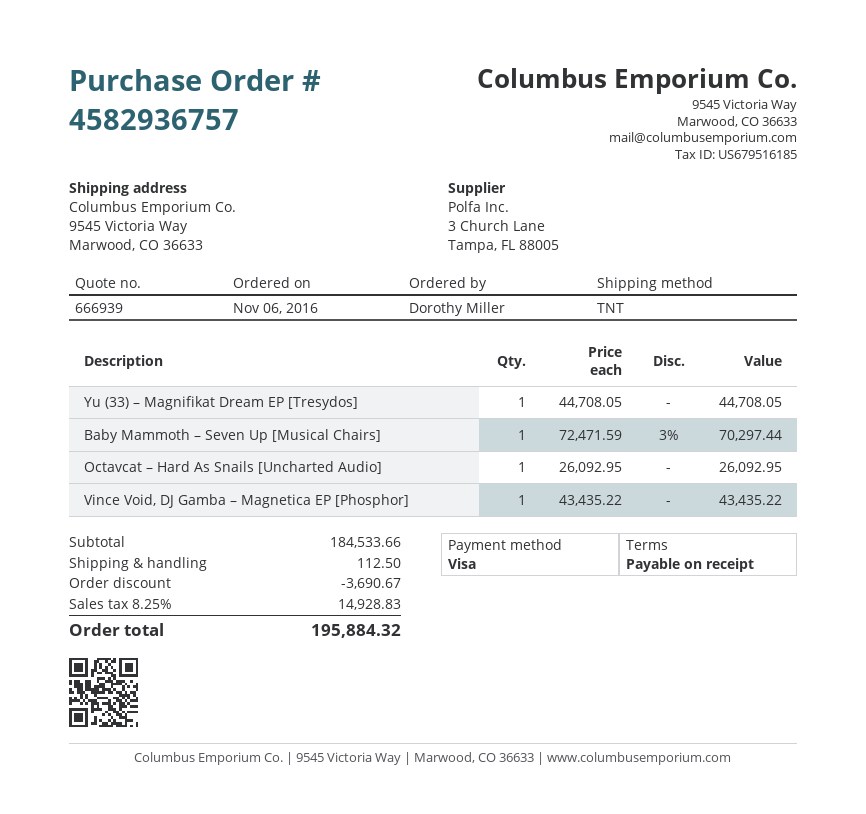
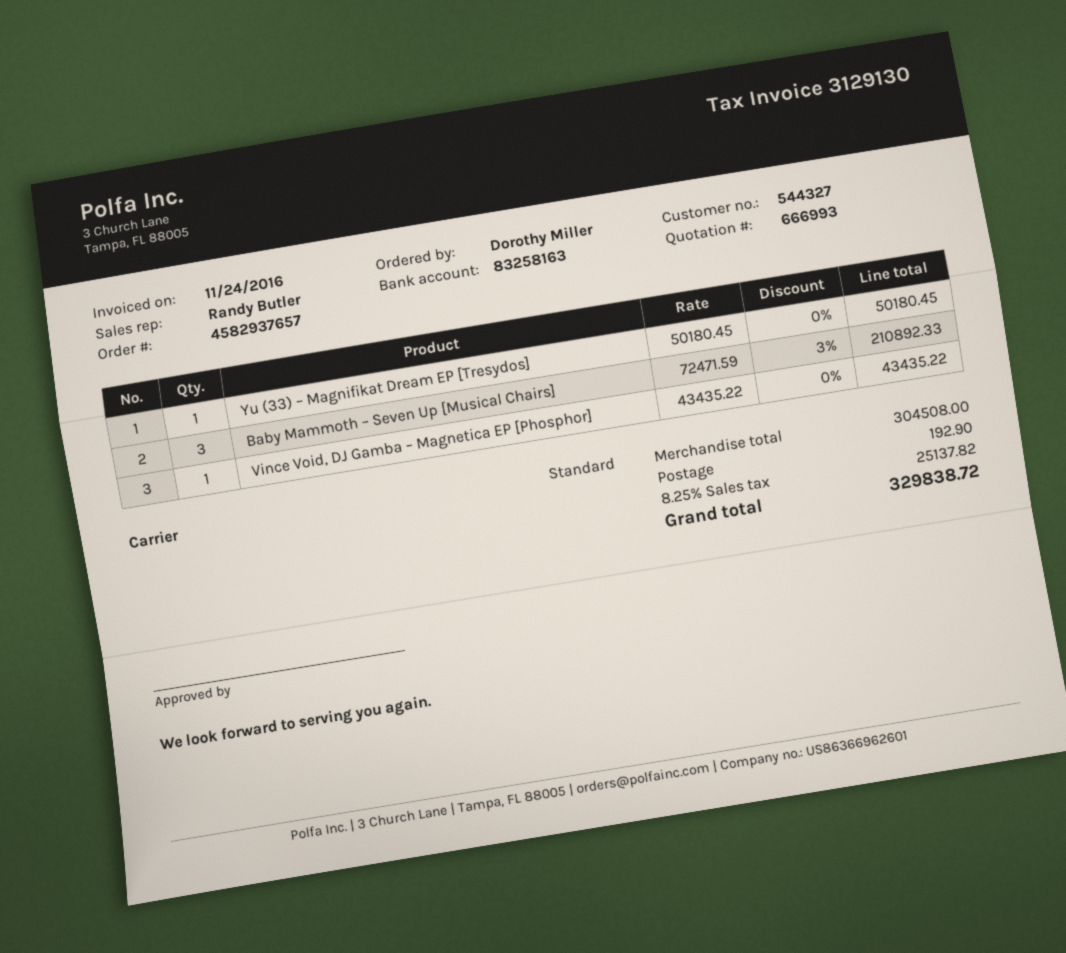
quote number: 666939 -> 666993
order number: 4582936757 -> 4582937657
shipping method: TNT -> standard
Yu (33) – Magnifikat Dream EP [Tresydos]: 1 x 44708.05 = 44708.05 -> 1 x 50180.45 = 50180.45
Baby Mammoth – Seven Up [Musical Chairs]: 1 x 72471.59 - 3% = 70297.44 -> 3 x 72471.59 - 3% = 210892.33
Octavcat – Hard As Snails [Uncharted Audio]: 1 x 26092.95 = 26092.95 -> none
subtotal: 184533.66 -> 304508.00
discount: 3690.67 -> none
shipping: 112.50 -> 192.90
tax: 8.25% = 14928.83 -> 8.25% = 25137.82
total: 195884.32 -> 329838.72

